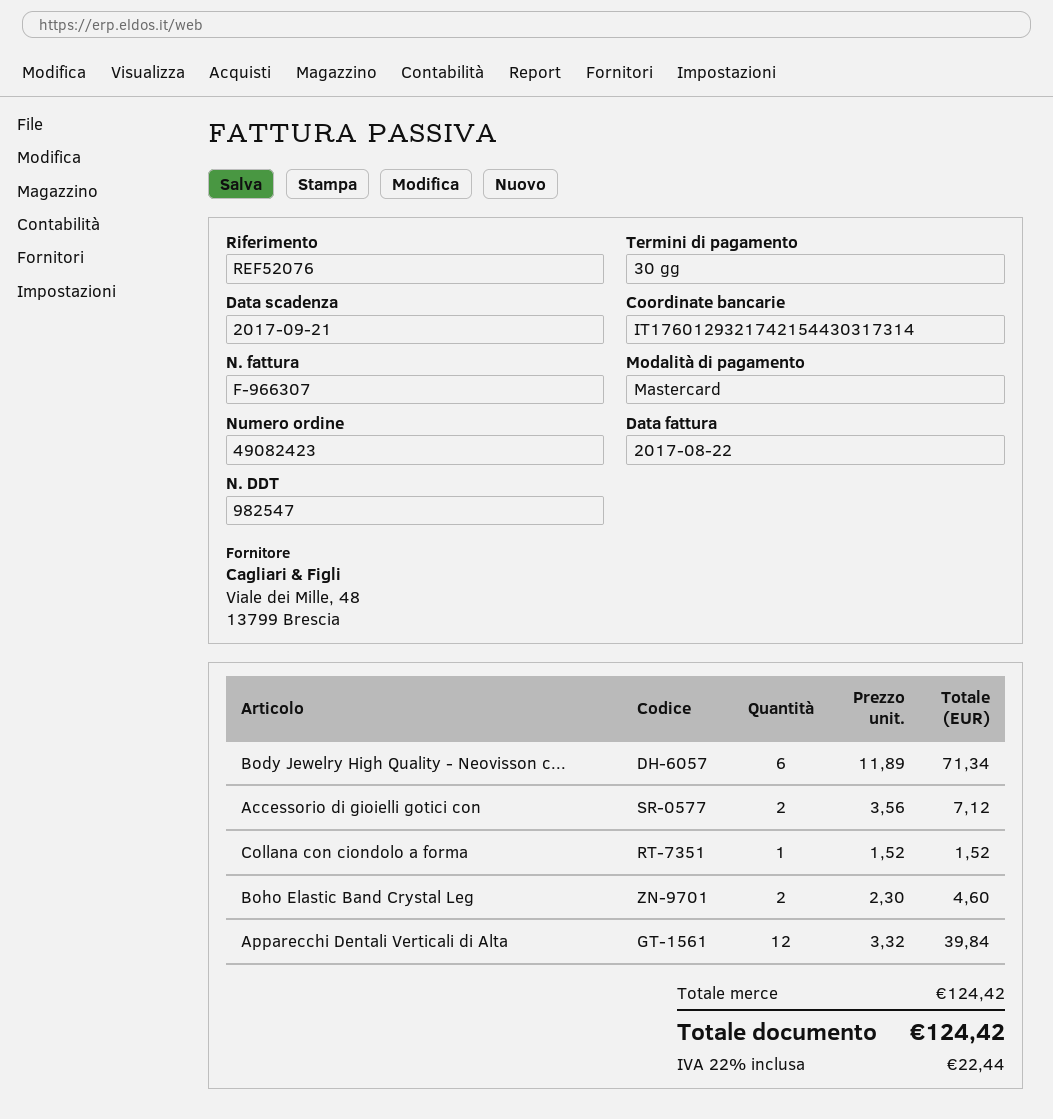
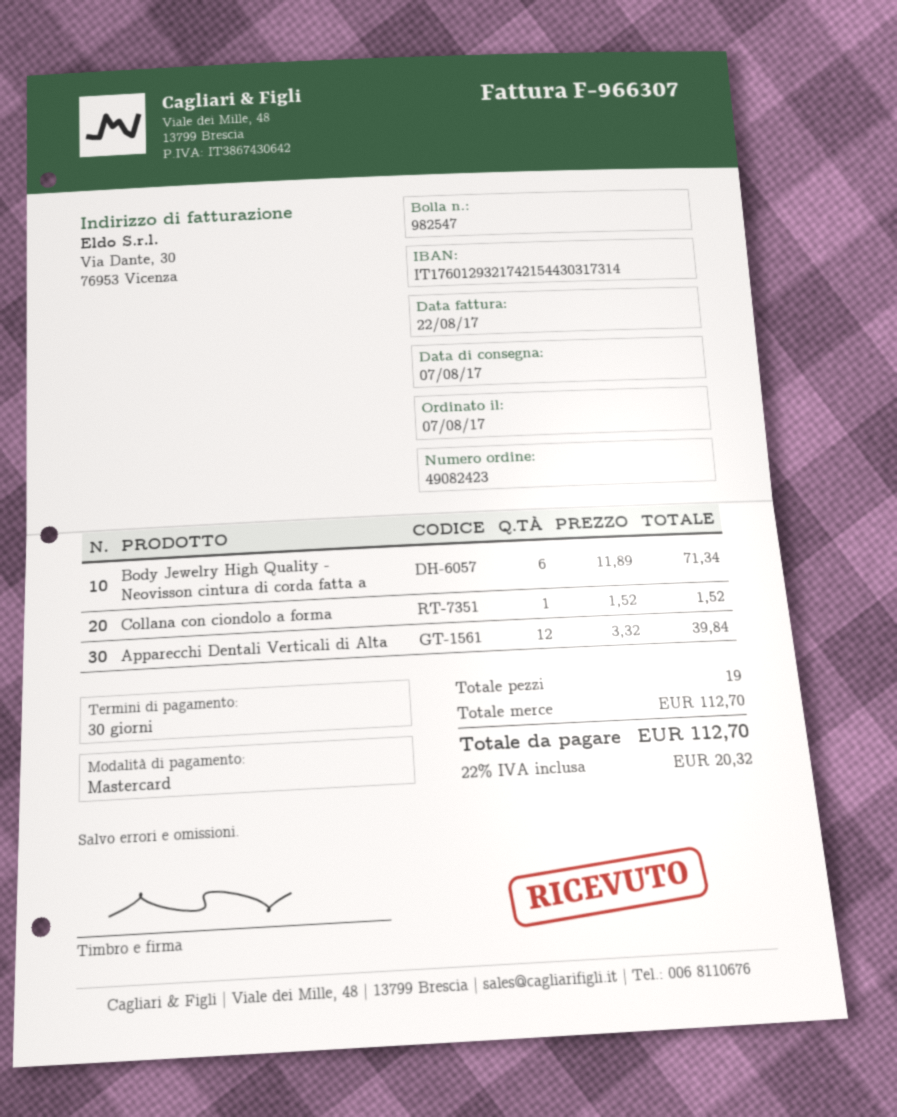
Accessorio di gioielli gotici con: 2 x 3.56 = 7.12 -> none
Boho Elastic Band Crystal Leg: 2 x 2.30 = 4.60 -> none
subtotal: 124.42 -> 112.70
tax: 22% = 22.44 -> 22% = 20.32
total: 124.42 -> 112.70

